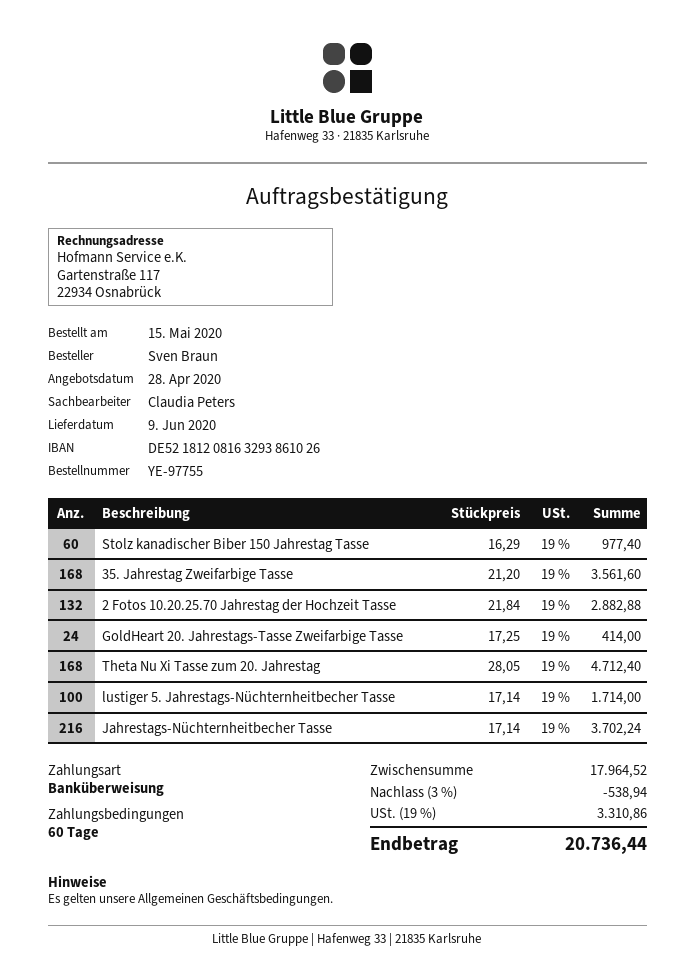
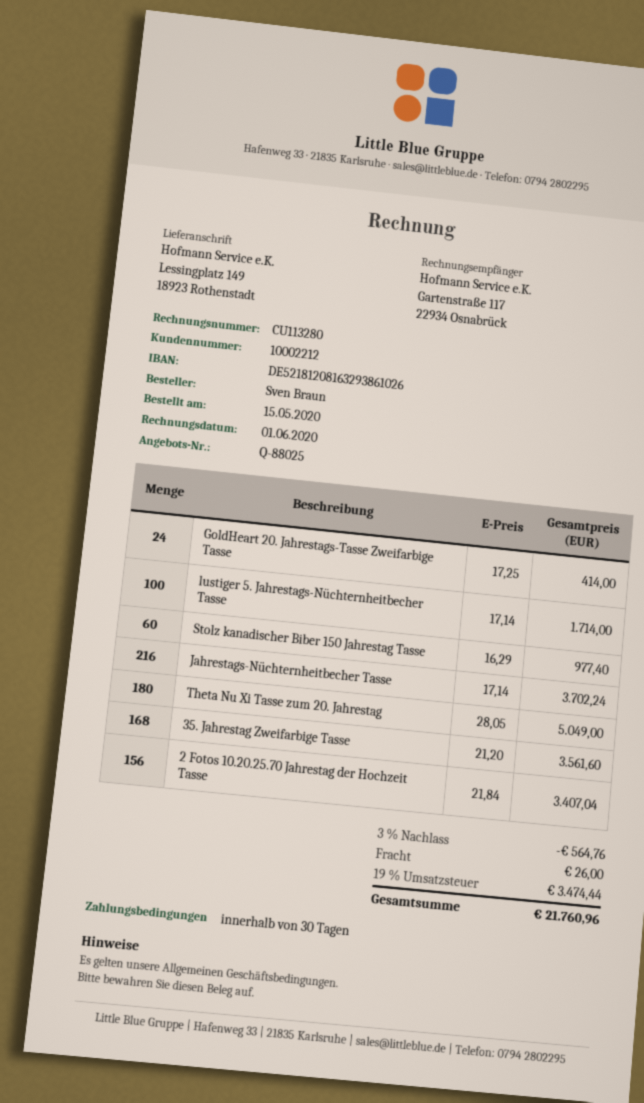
payment terms: 60 days -> 30 days
2 Fotos 10.20.25.70 Jahrestag der Hochzeit Tasse: 132 x 21.84 = 2882.88 -> 156 x 21.84 = 3407.04
Theta Nu Xi Tasse zum 20. Jahrestag: 168 x 28.05 = 4712.40 -> 180 x 28.05 = 5049.00
discount: 3% = 538.94 -> 3% = 564.76
shipping: none -> 26.00
tax: 19% = 3310.86 -> 19% = 3474.44
total: 20736.44 -> 21760.96

